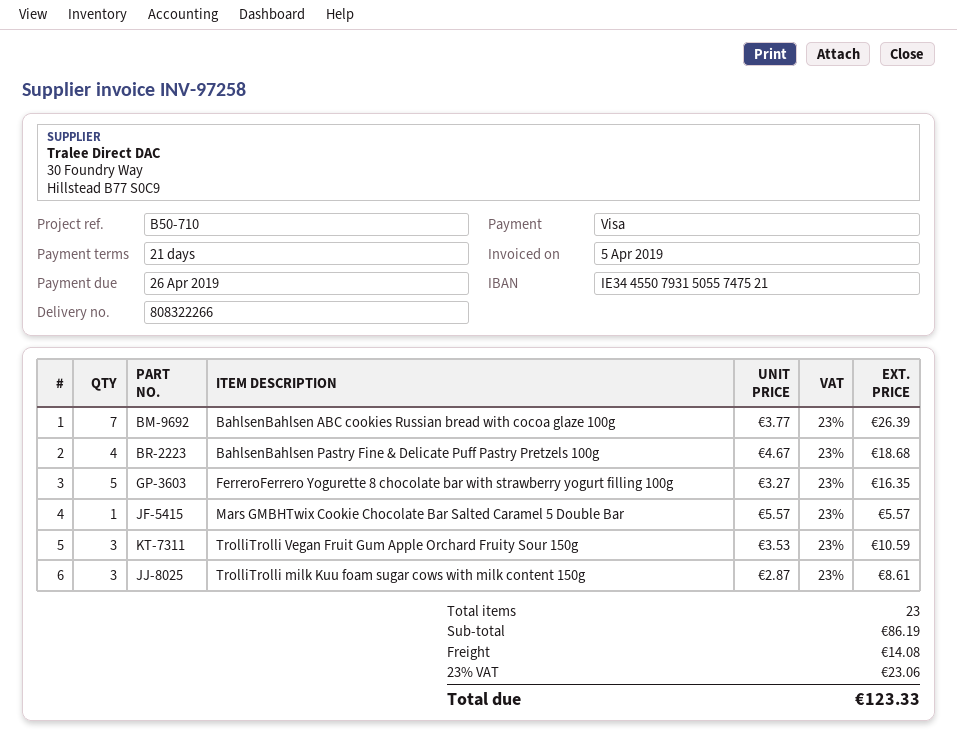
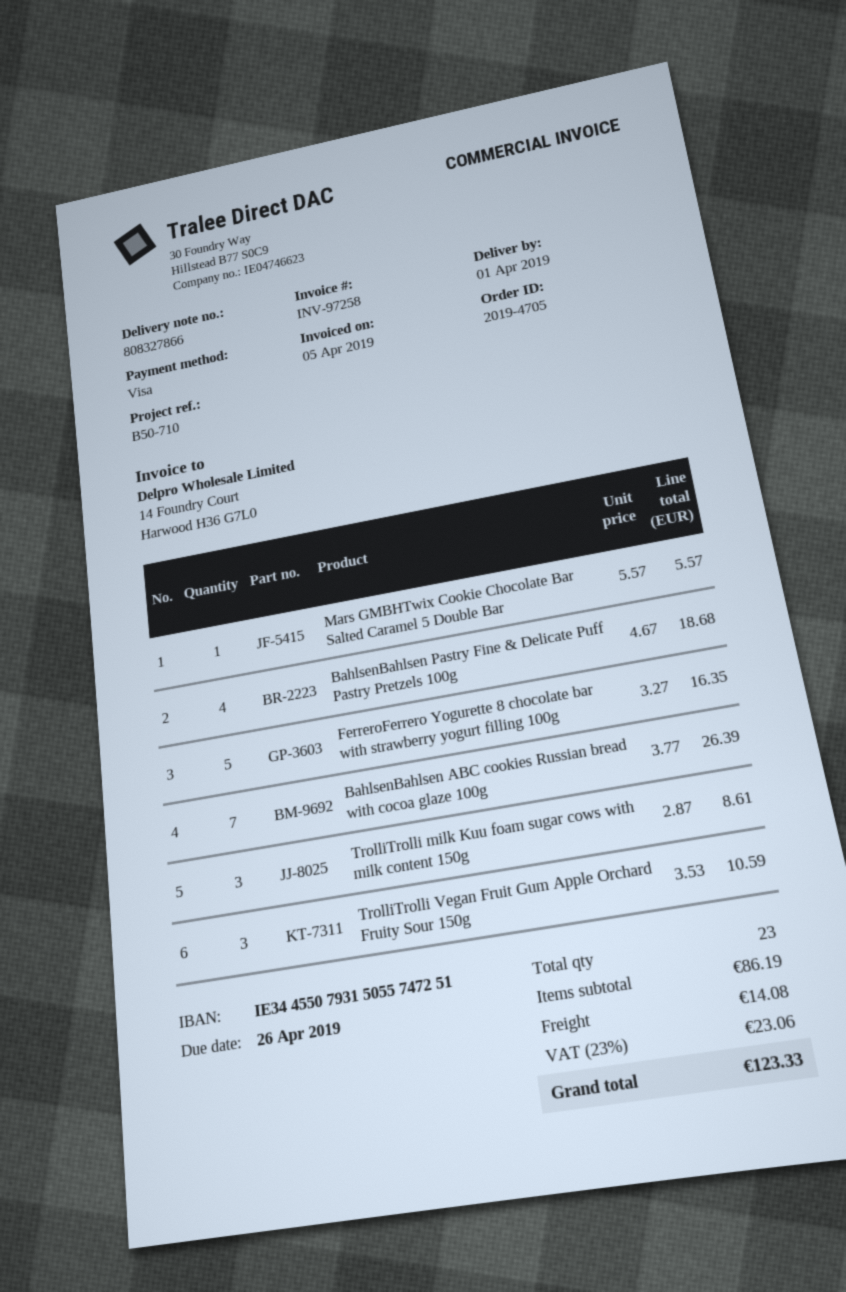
delivery note number: 808322266 -> 808327866
bank account: IE34455079315055747521 -> IE34455079315055747251

